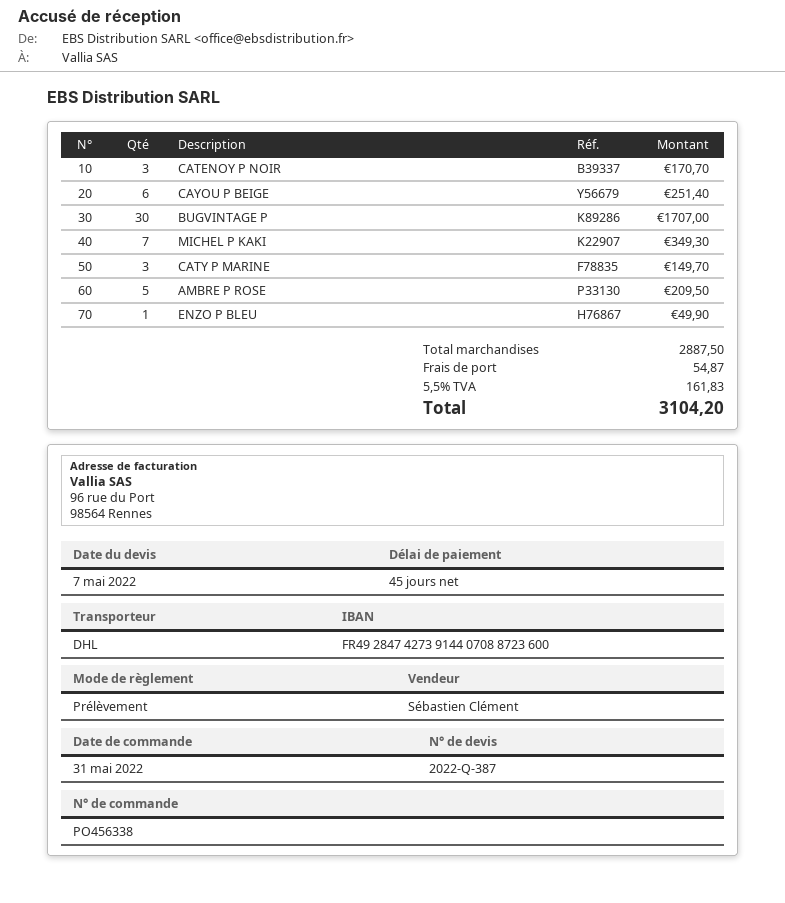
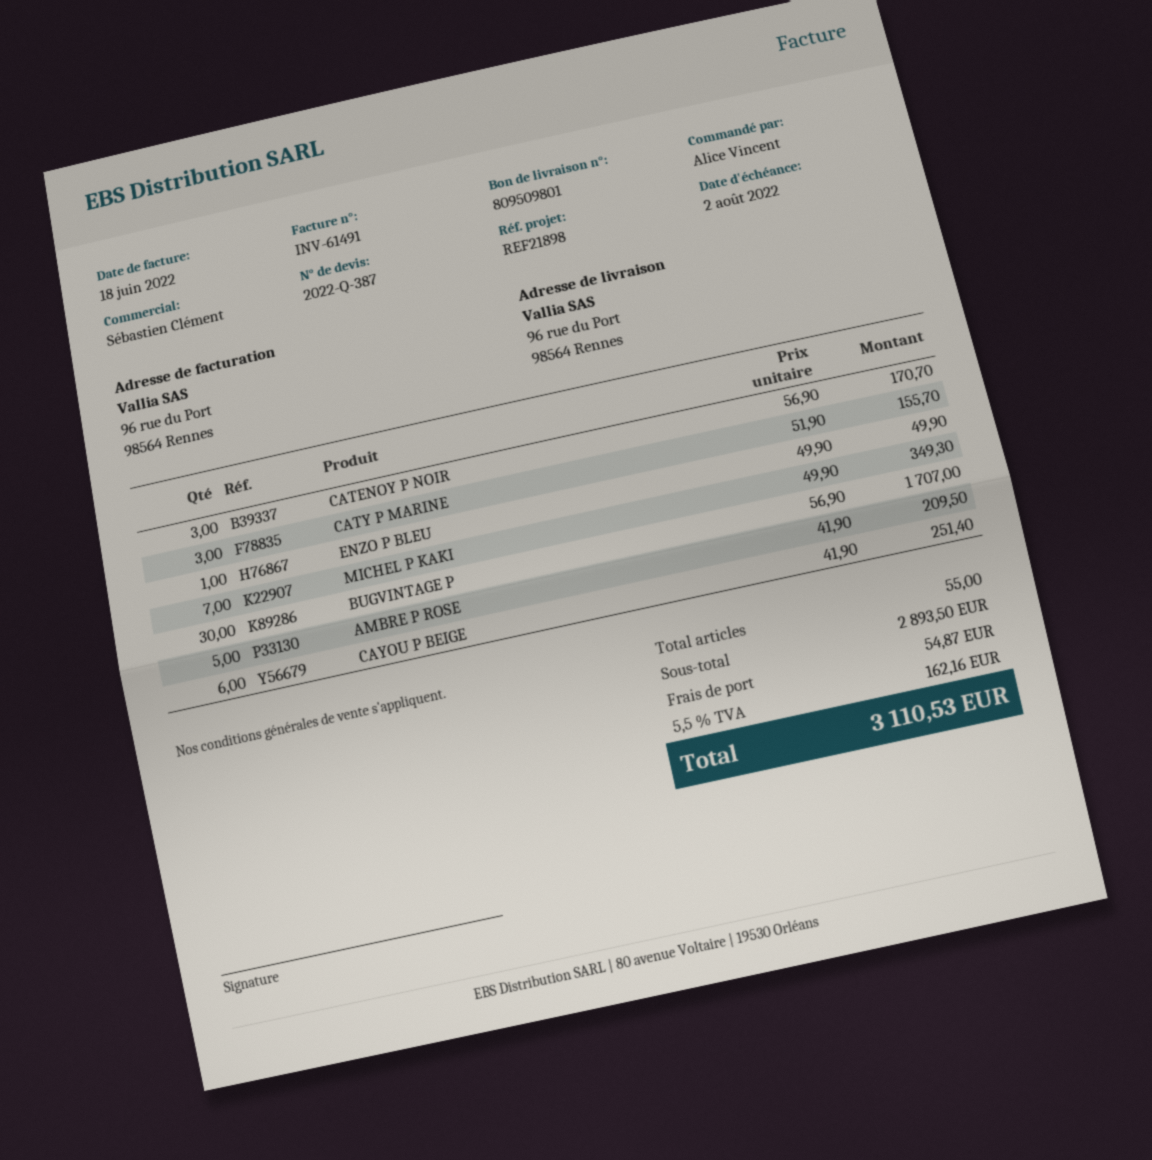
CATY P MARINE: 3 for 149.70 -> 3 for 155.70
subtotal: 2887.50 -> 2893.50
tax: 5.5% = 161.83 -> 5.5% = 162.16
total: 3104.20 -> 3110.53

